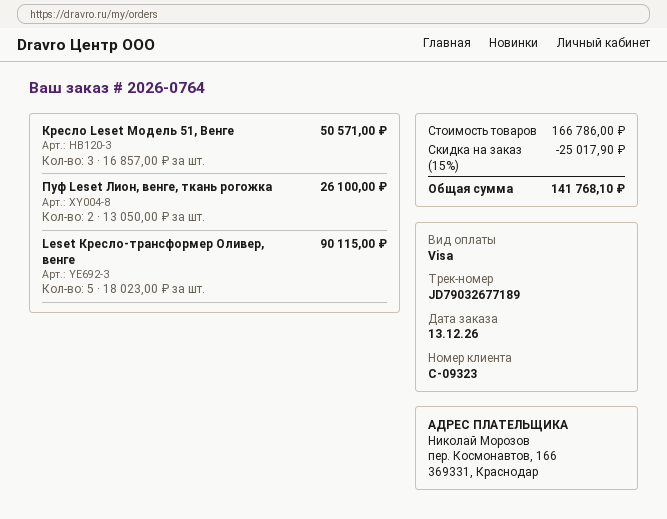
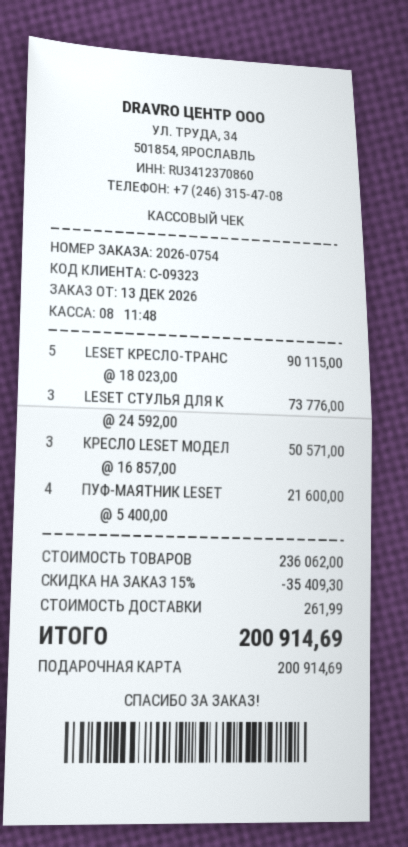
order number: 2026-0764 -> 2026-0754
payment method: Visa -> gift card
Пуф Leset Лион, венге, ткань рогожка: 2 x 13050.00 = 26100.00 -> none
LESET СТУЛЬЯ ДЛЯ К: none -> 3 x 24592.00 = 73776.00
ПУФ-МАЯТНИК LESET: none -> 4 x 5400.00 = 21600.00
subtotal: 166786.00 -> 236062.00
discount: 15% = 25017.90 -> 15% = 35409.30
shipping: none -> 261.99
total: 141768.10 -> 200914.69

